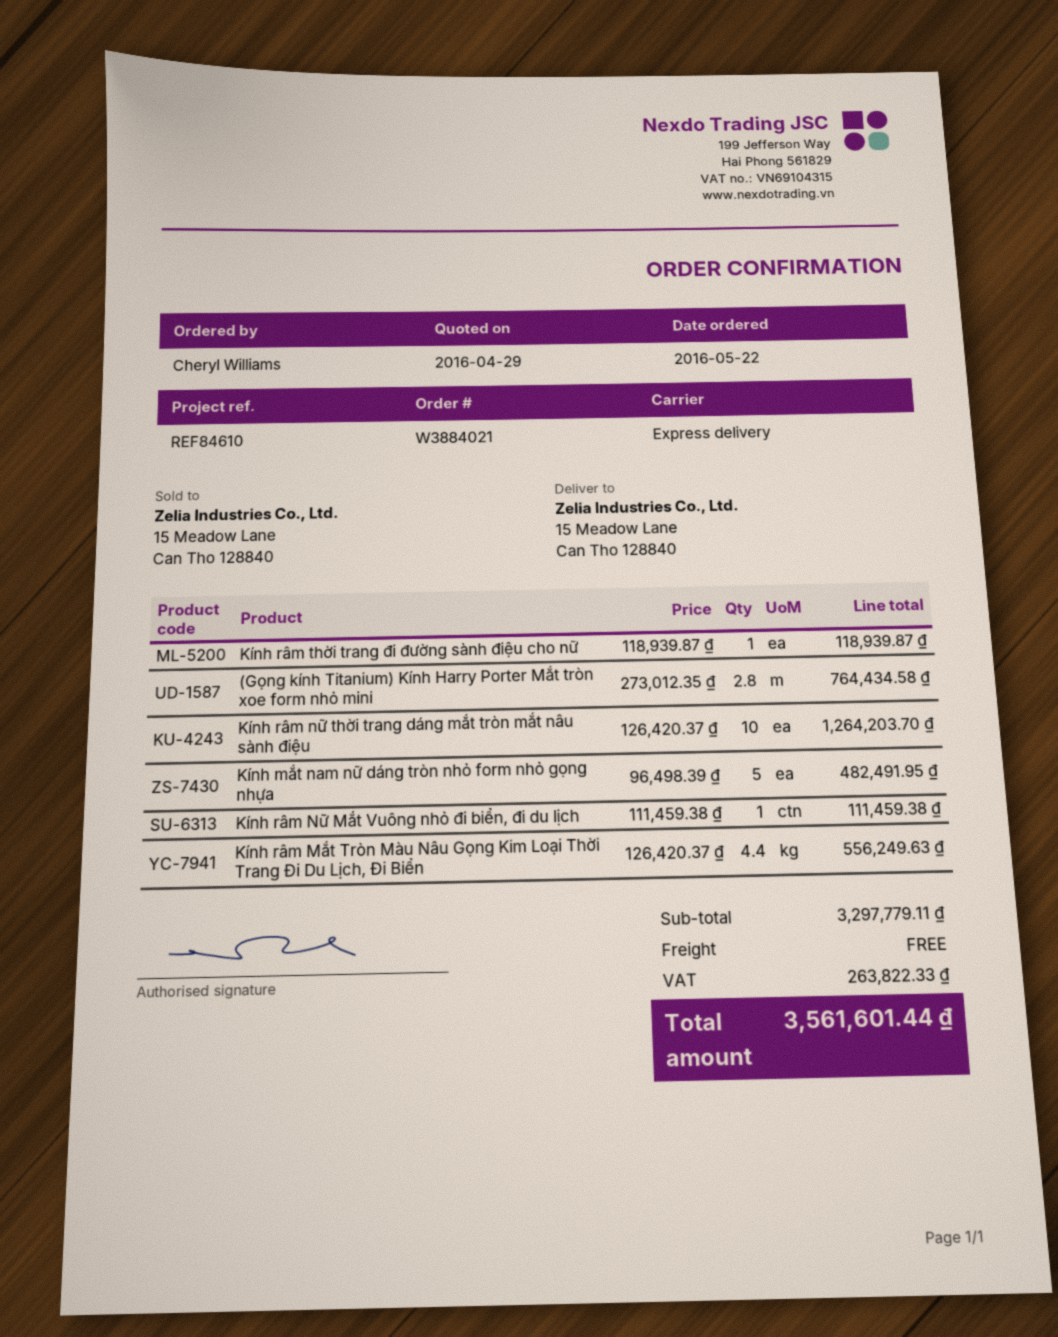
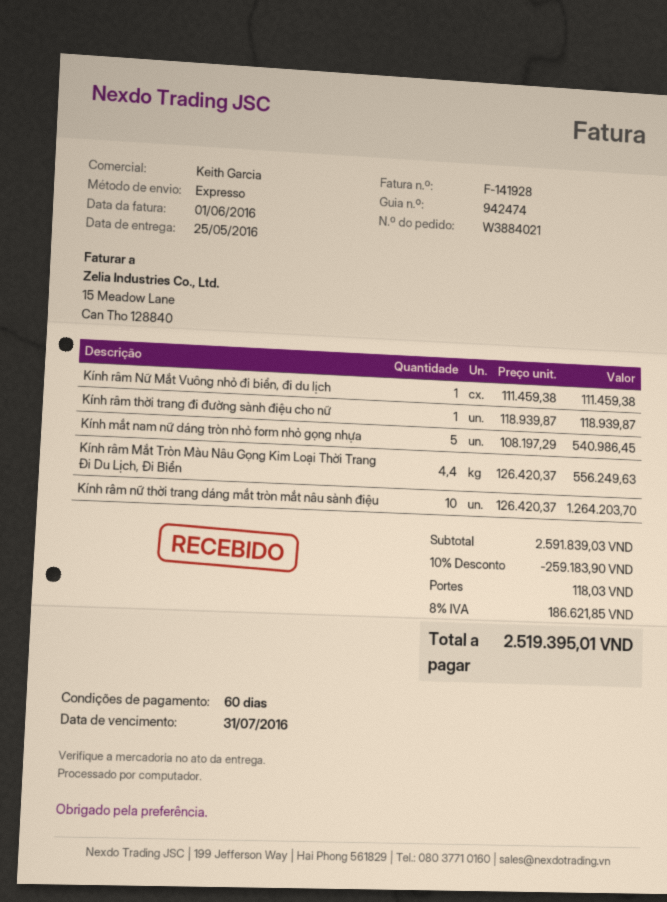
(Gọng kính Titanium) Kính Harry Porter Mắt tròn xoe form nhỏ mini: 2.8 x 273012.35 = 764434.58 -> none
Kính mắt nam nữ dáng tròn nhỏ form nhỏ gọng nhựa: 5 x 96498.39 = 482491.95 -> 5 x 108197.29 = 540986.45
subtotal: 3297779.11 -> 2591839.03
discount: none -> 10% = 259183.90
shipping: 0.00 -> 118.03
tax: 263822.33 -> 186621.85
total: 3561601.44 -> 2519395.01

